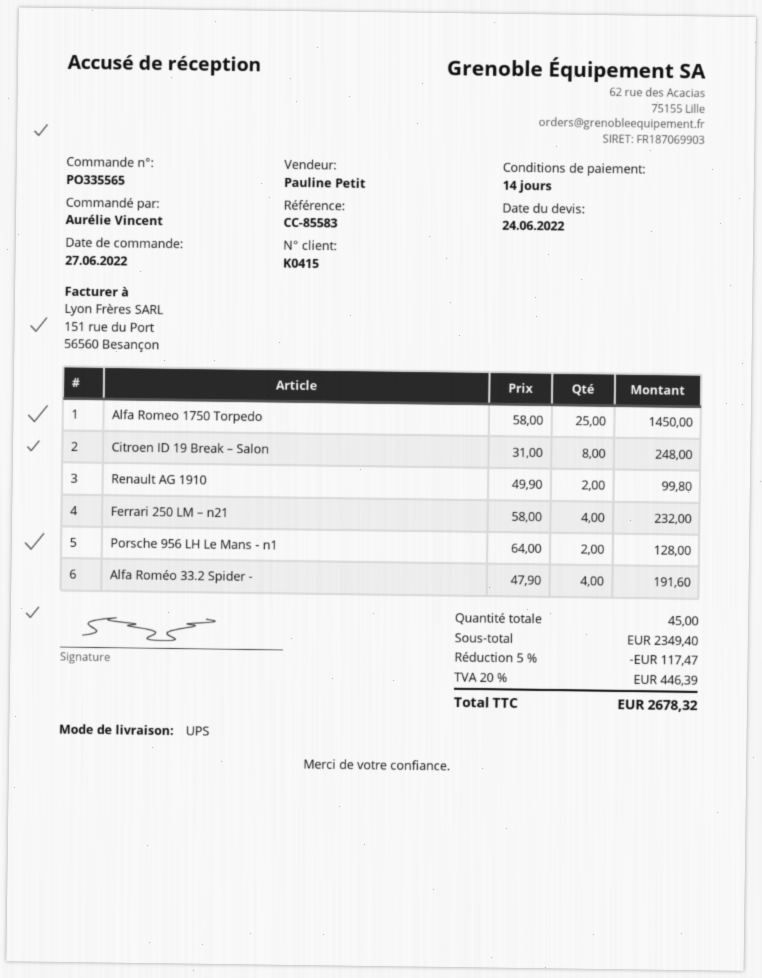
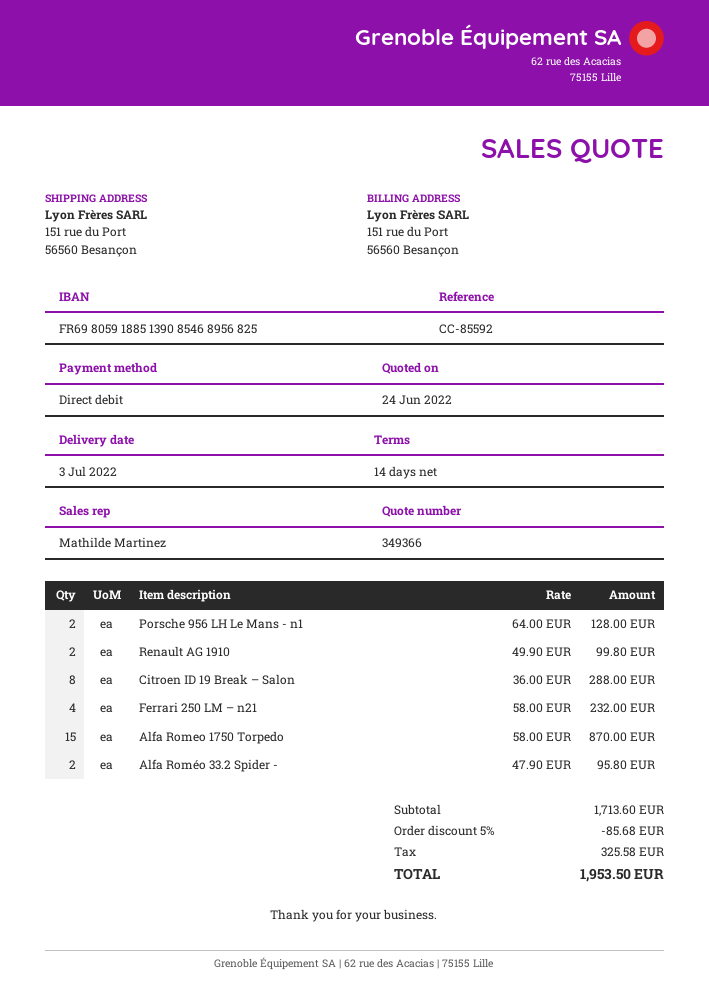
reference: CC-85583 -> CC-85592
sales rep: Pauline Petit -> Mathilde Martinez
Alfa Romeo 1750 Torpedo: 25 x 58.00 = 1450.00 -> 15 x 58.00 = 870.00
Citroen ID 19 Break – Salon: 8 x 31.00 = 248.00 -> 8 x 36.00 = 288.00
Alfa Roméo 33.2 Spider -: 4 x 47.90 = 191.60 -> 2 x 47.90 = 95.80
subtotal: 2349.40 -> 1713.60
discount: 5% = 117.47 -> 5% = 85.68
tax: 446.39 -> 325.58
total: 2678.32 -> 1953.50

